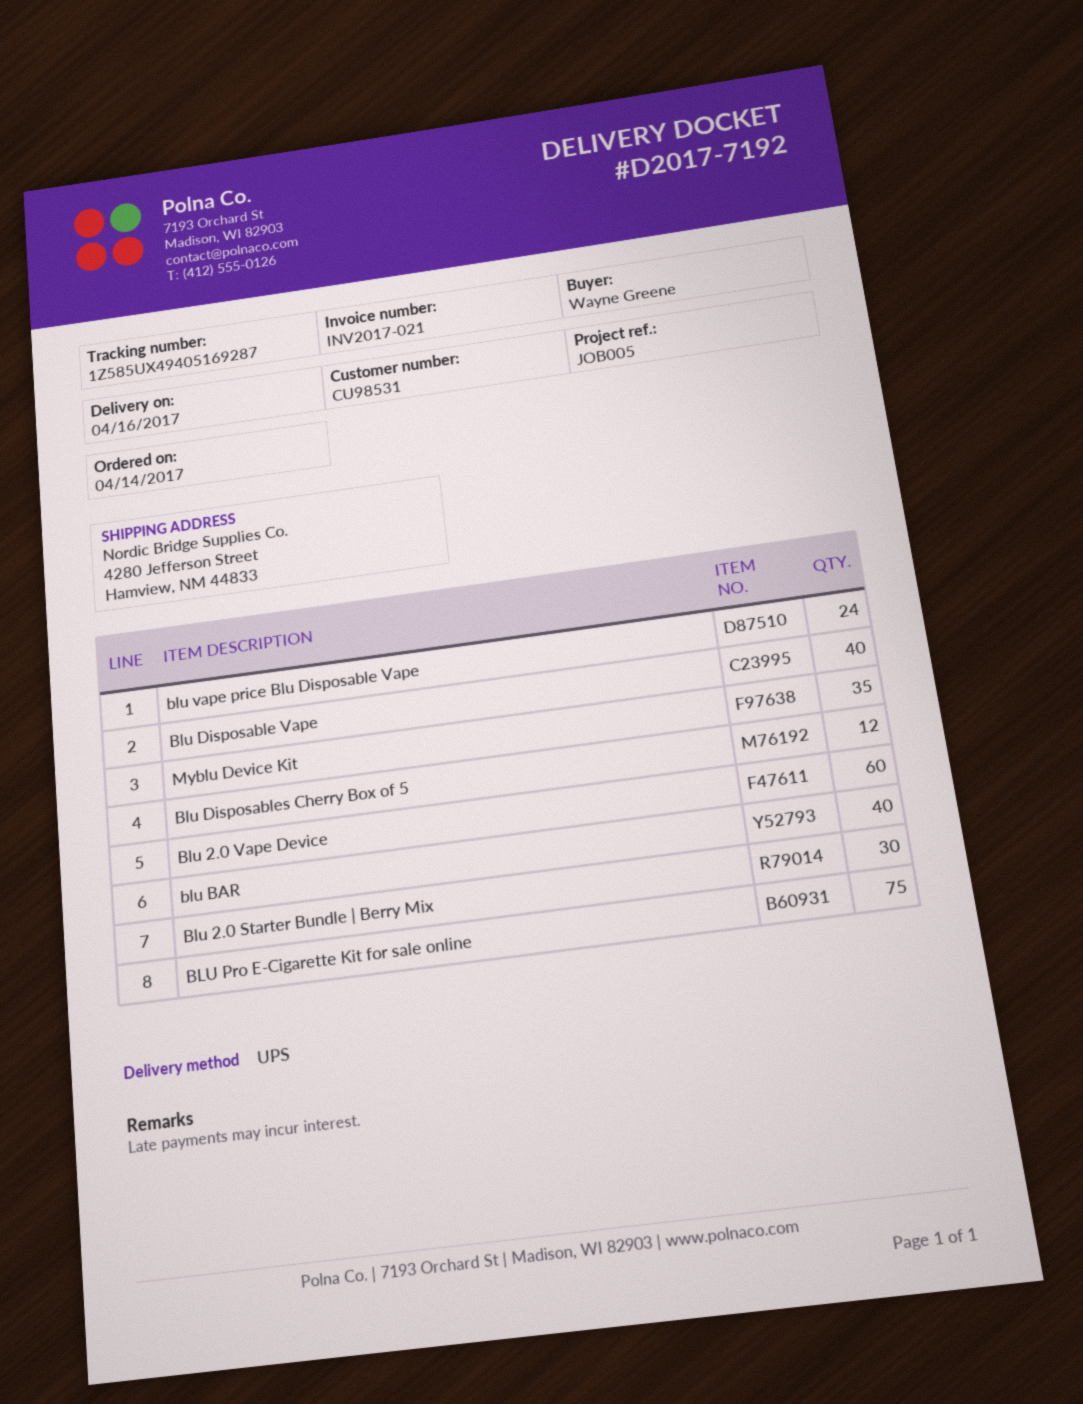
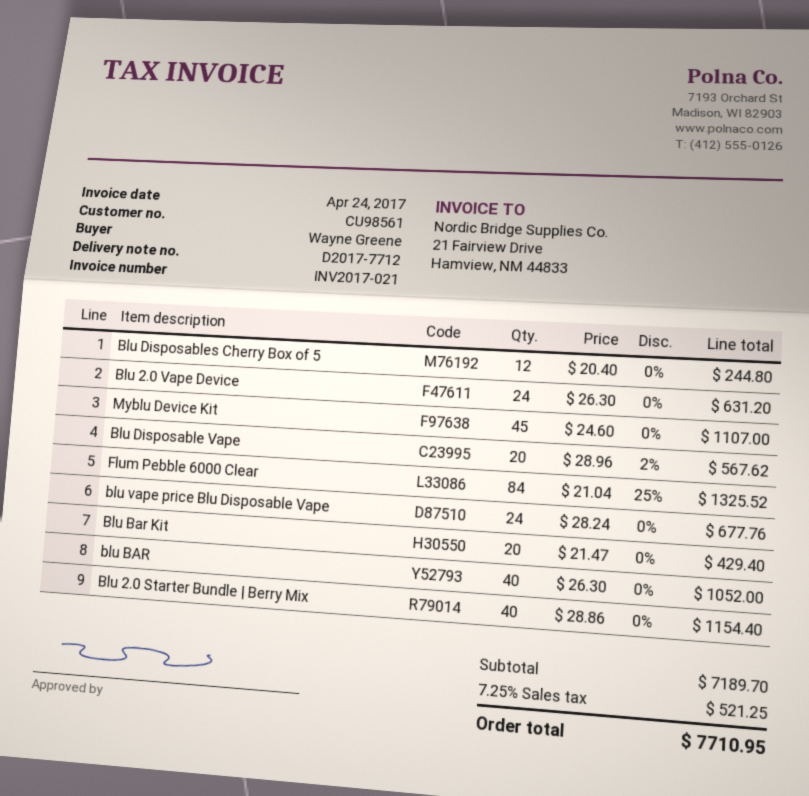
delivery note number: D2017-7192 -> D2017-7712
customer number: CU98531 -> CU98561
Blu Disposable Vape: 40 -> 20
Myblu Device Kit: 35 -> 45
Blu 2.0 Vape Device: 60 -> 24
Blu 2.0 Starter Bundle | Berry Mix: 30 -> 40
BLU Pro E-Cigarette Kit for sale online: 75 -> none
Flum Pebble 6000 Clear: none -> 84
Blu Bar Kit: none -> 20

